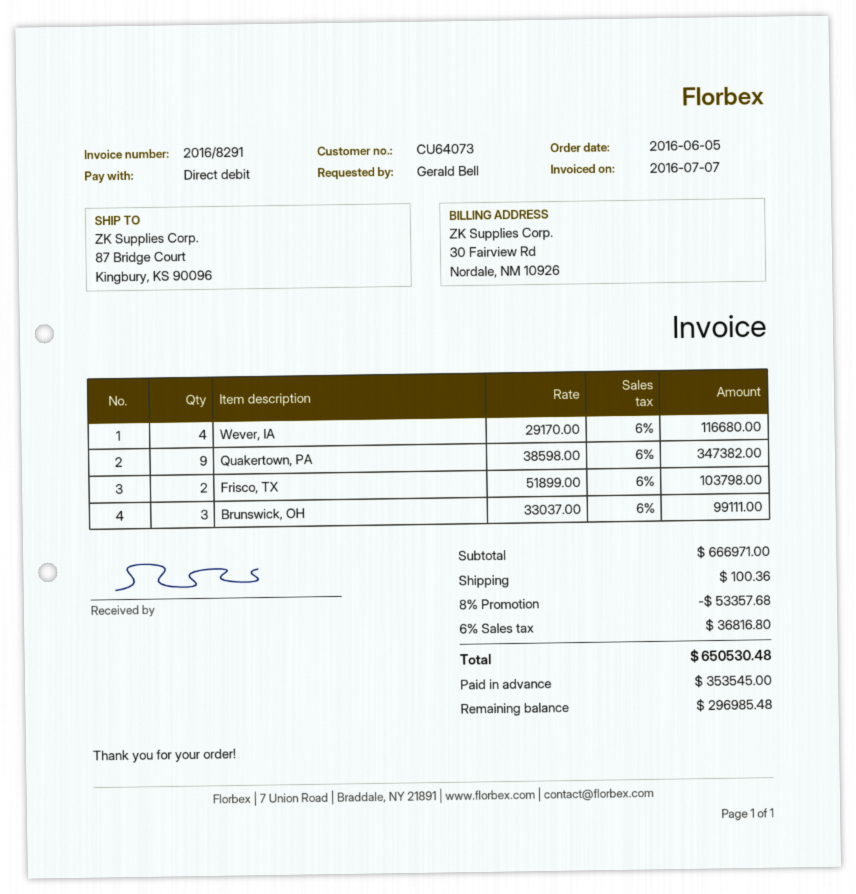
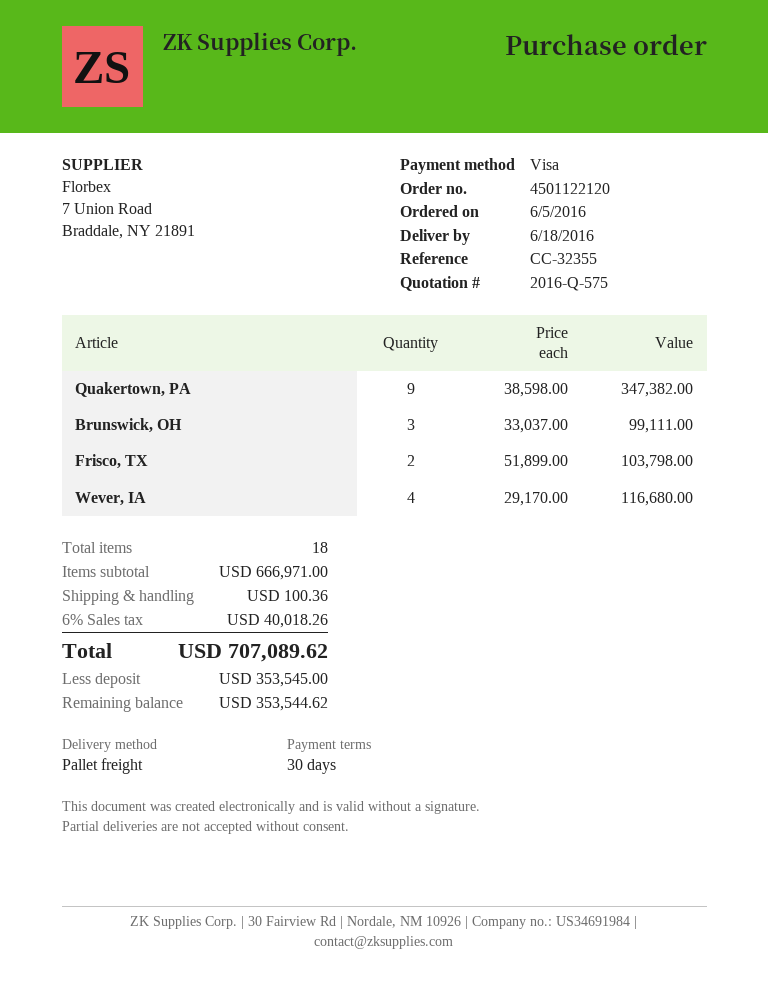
payment method: direct debit -> Visa
discount: 8% = 53357.68 -> none
tax: 6% = 36816.80 -> 6% = 40018.26
total: 650530.48 -> 707089.62
balance: 296985.48 -> 353544.62

